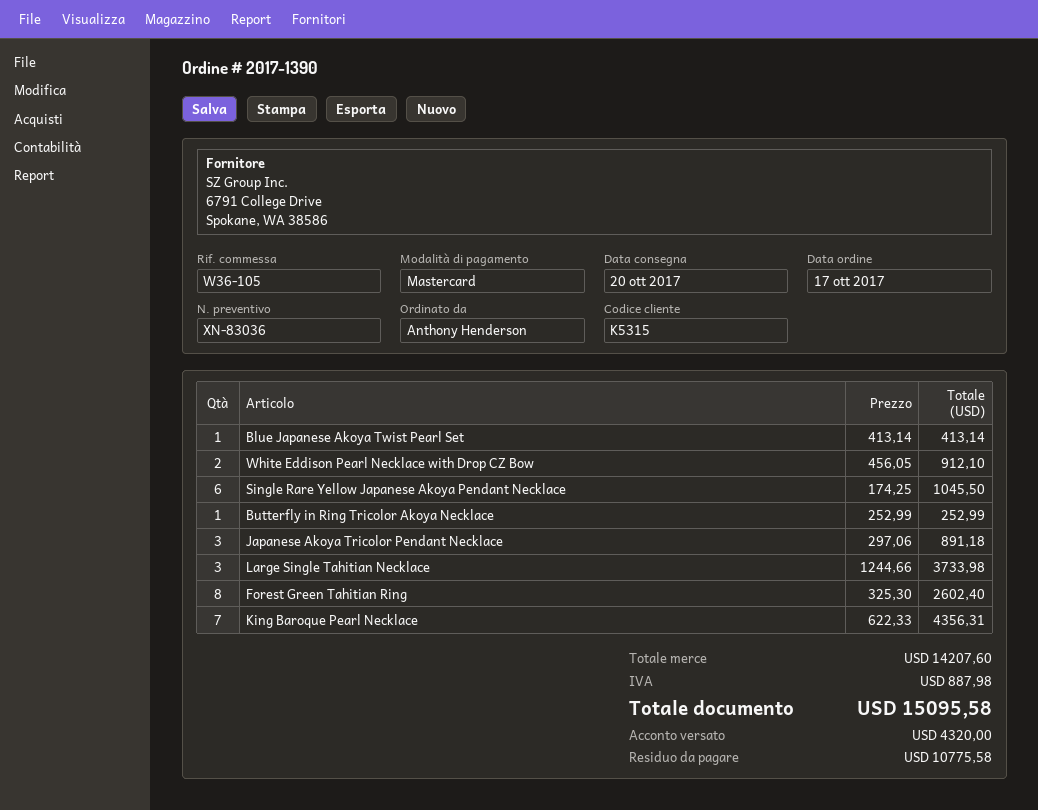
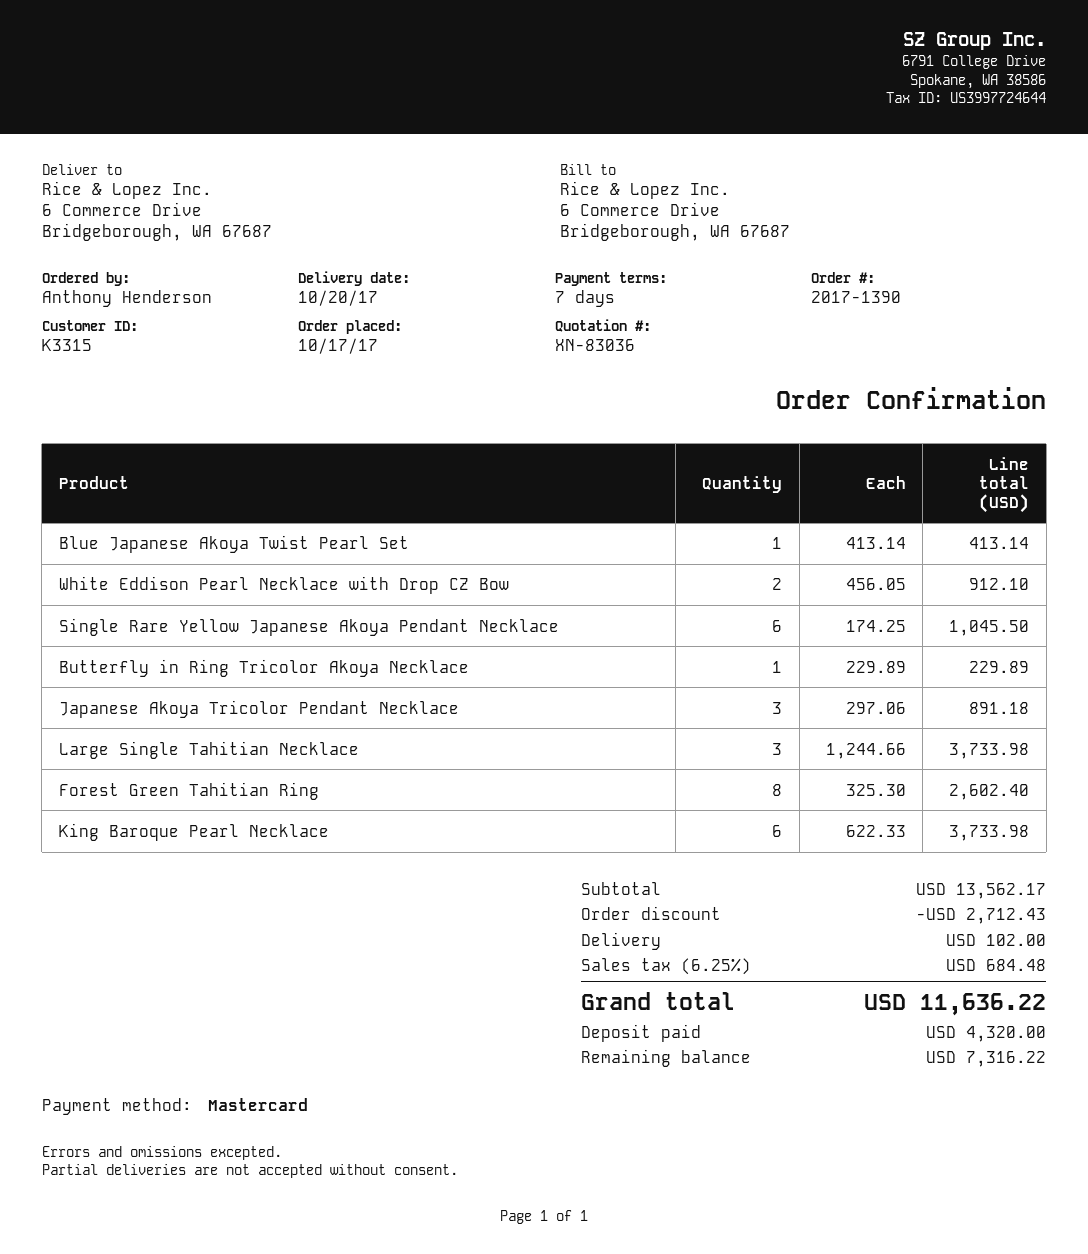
customer number: K5315 -> K3315
Butterfly in Ring Tricolor Akoya Necklace: 1 x 252.99 = 252.99 -> 1 x 229.89 = 229.89
King Baroque Pearl Necklace: 7 x 622.33 = 4356.31 -> 6 x 622.33 = 3733.98
subtotal: 14207.60 -> 13562.17
discount: none -> 2712.43
shipping: none -> 102.00
tax: 887.98 -> 684.48
total: 15095.58 -> 11636.22
balance: 10775.58 -> 7316.22

